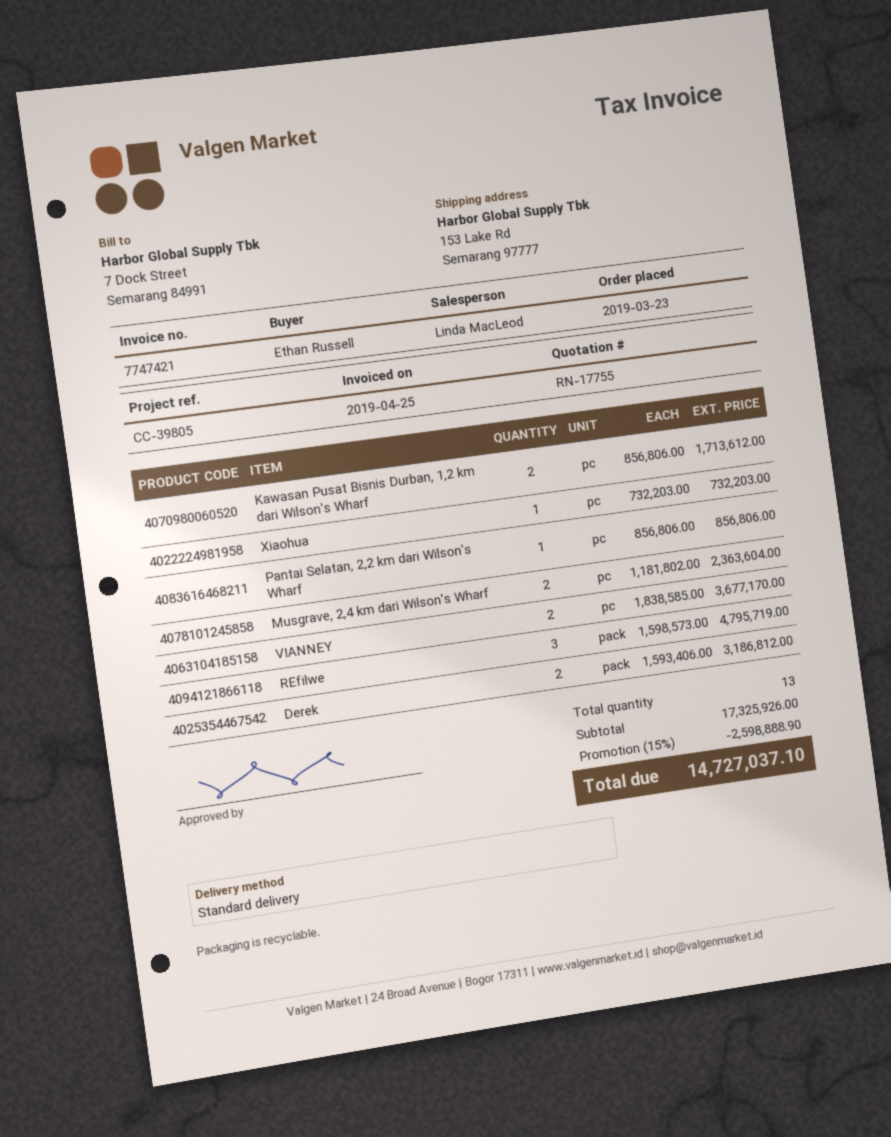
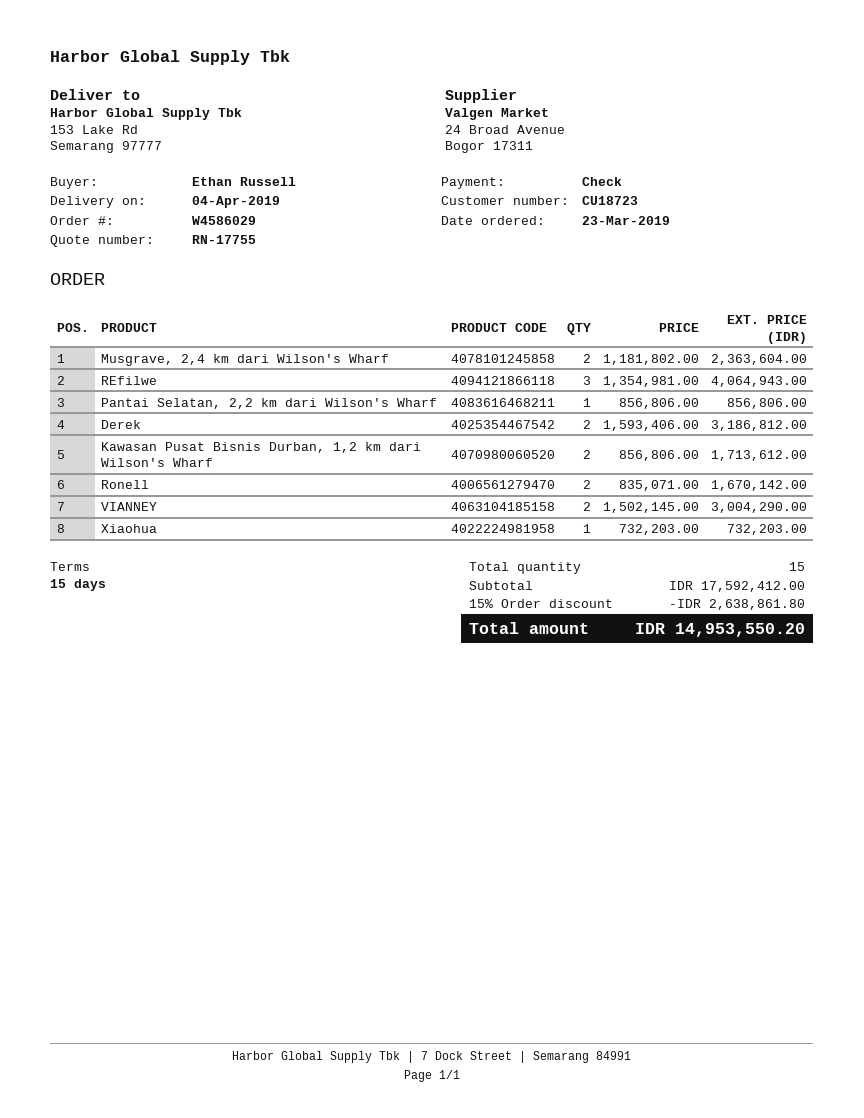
VIANNEY: 2 x 1838585.00 = 3677170.00 -> 2 x 1502145.00 = 3004290.00
REfilwe: 3 x 1598573.00 = 4795719.00 -> 3 x 1354981.00 = 4064943.00
Ronell: none -> 2 x 835071.00 = 1670142.00
total quantity: 13 -> 15
subtotal: 17325926.00 -> 17592412.00
discount: 15% = 2598888.90 -> 15% = 2638861.80
total: 14727037.10 -> 14953550.20

